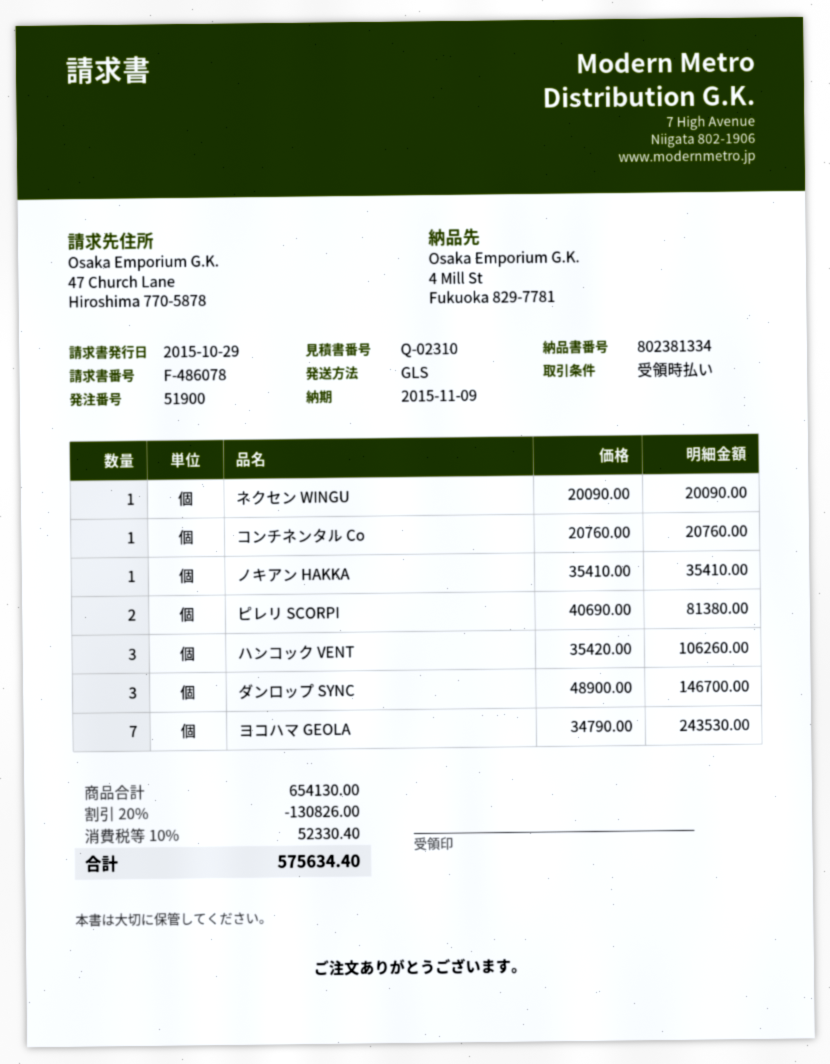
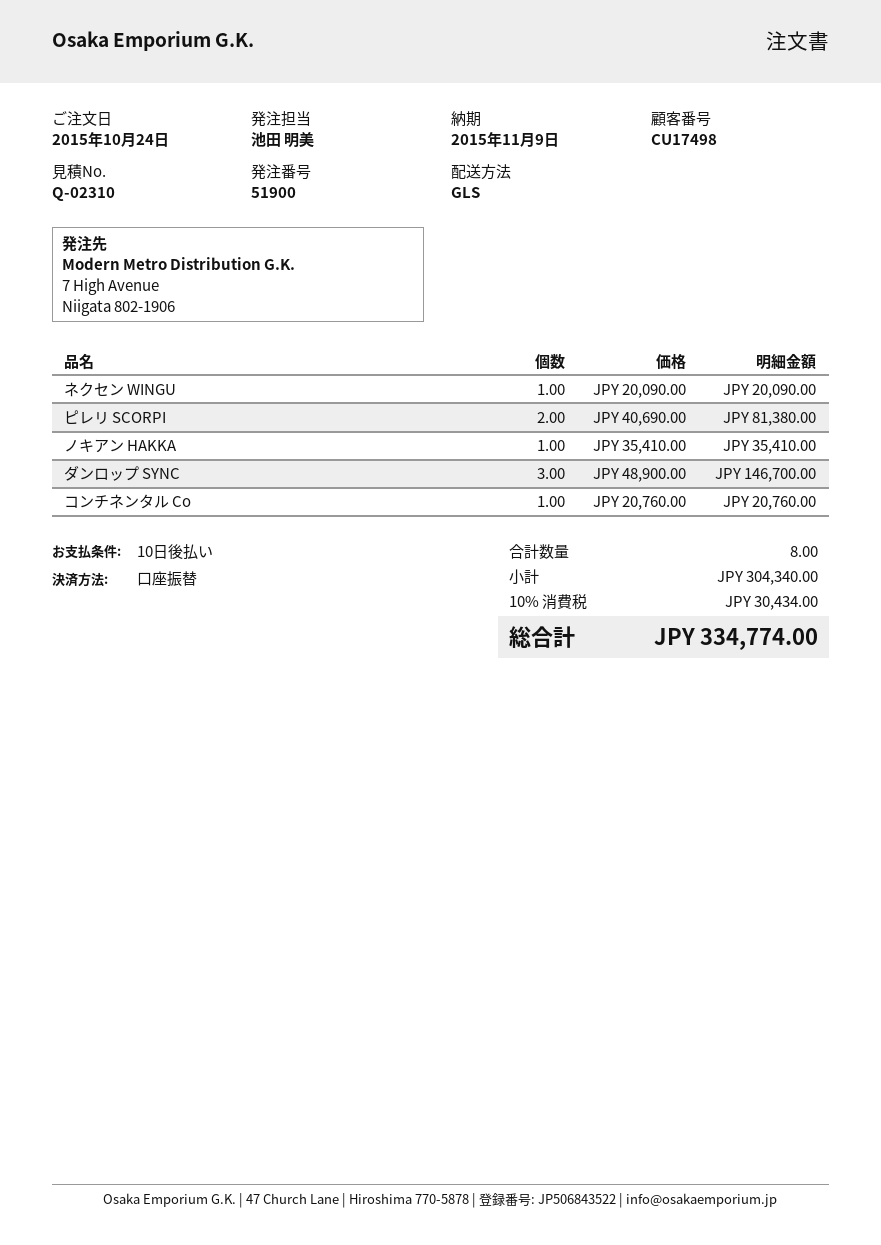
payment terms: on receipt -> 10 days
ハンコック VENT: 3 x 35420.00 = 106260.00 -> none
ヨコハマ GEOLA: 7 x 34790.00 = 243530.00 -> none
subtotal: 654130.00 -> 304340.00
discount: 20% = 130826.00 -> none
tax: 10% = 52330.40 -> 10% = 30434.00
total: 575634.40 -> 334774.00

